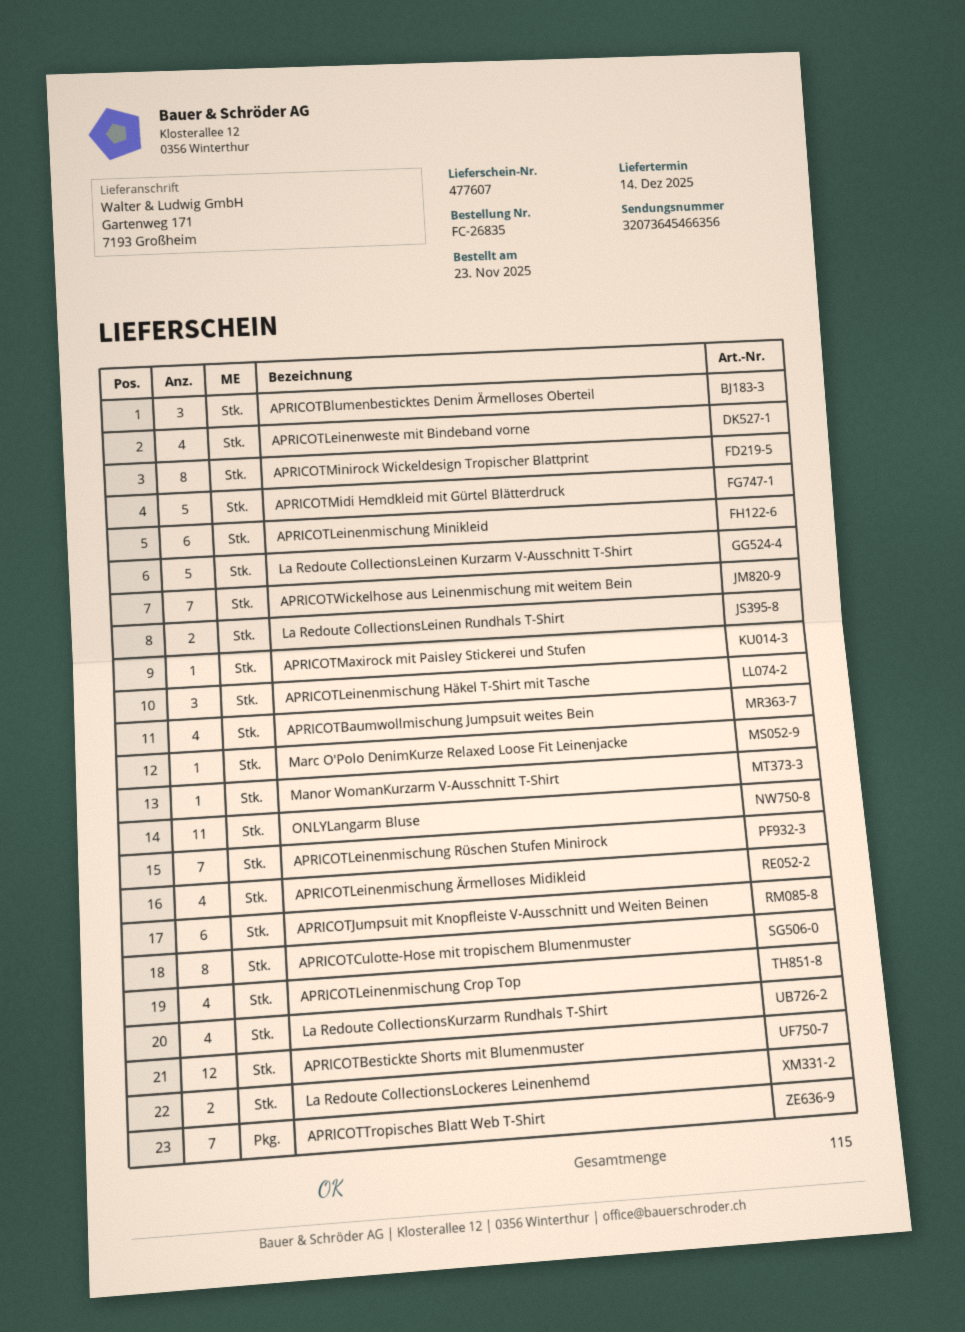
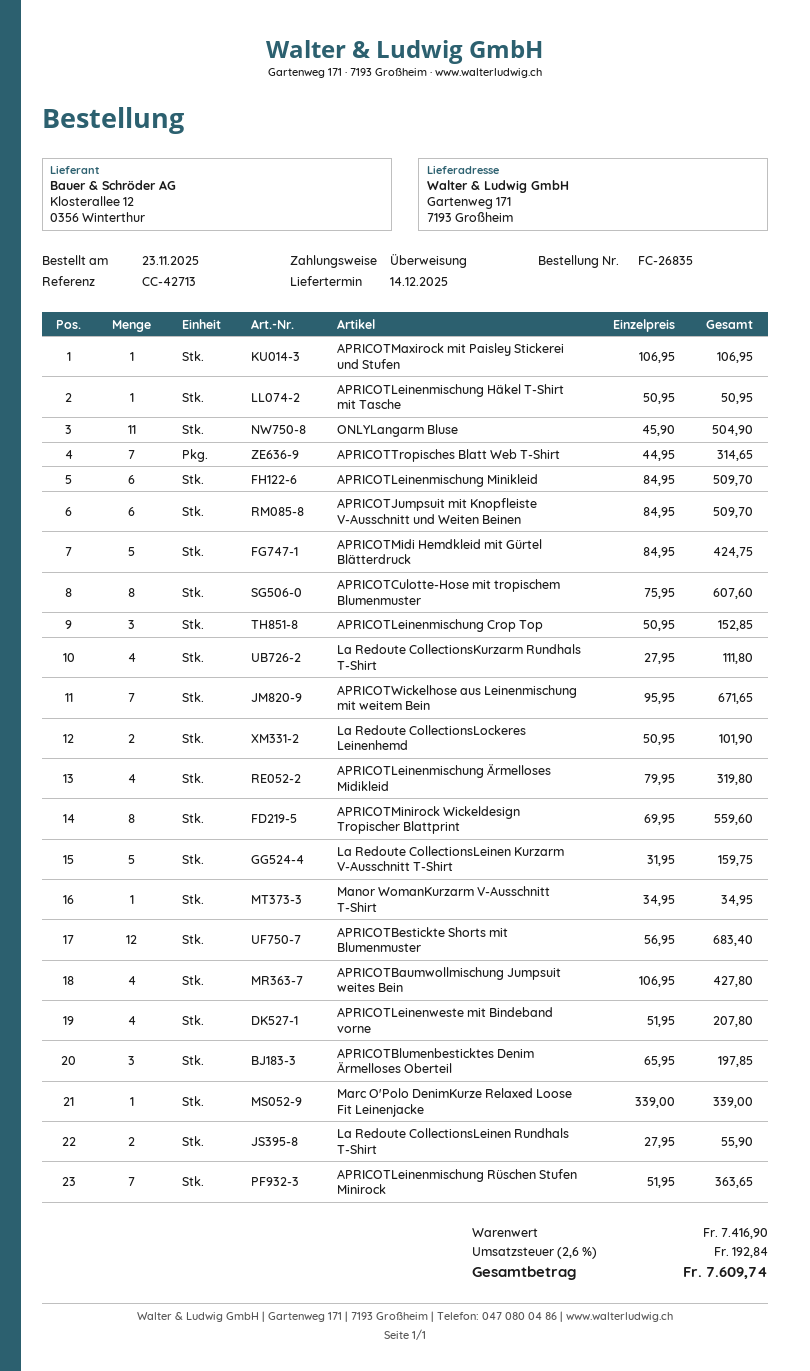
APRICOTLeinenmischung Häkel T-Shirt mit Tasche: 3 -> 1
APRICOTLeinenmischung Crop Top: 4 -> 3

